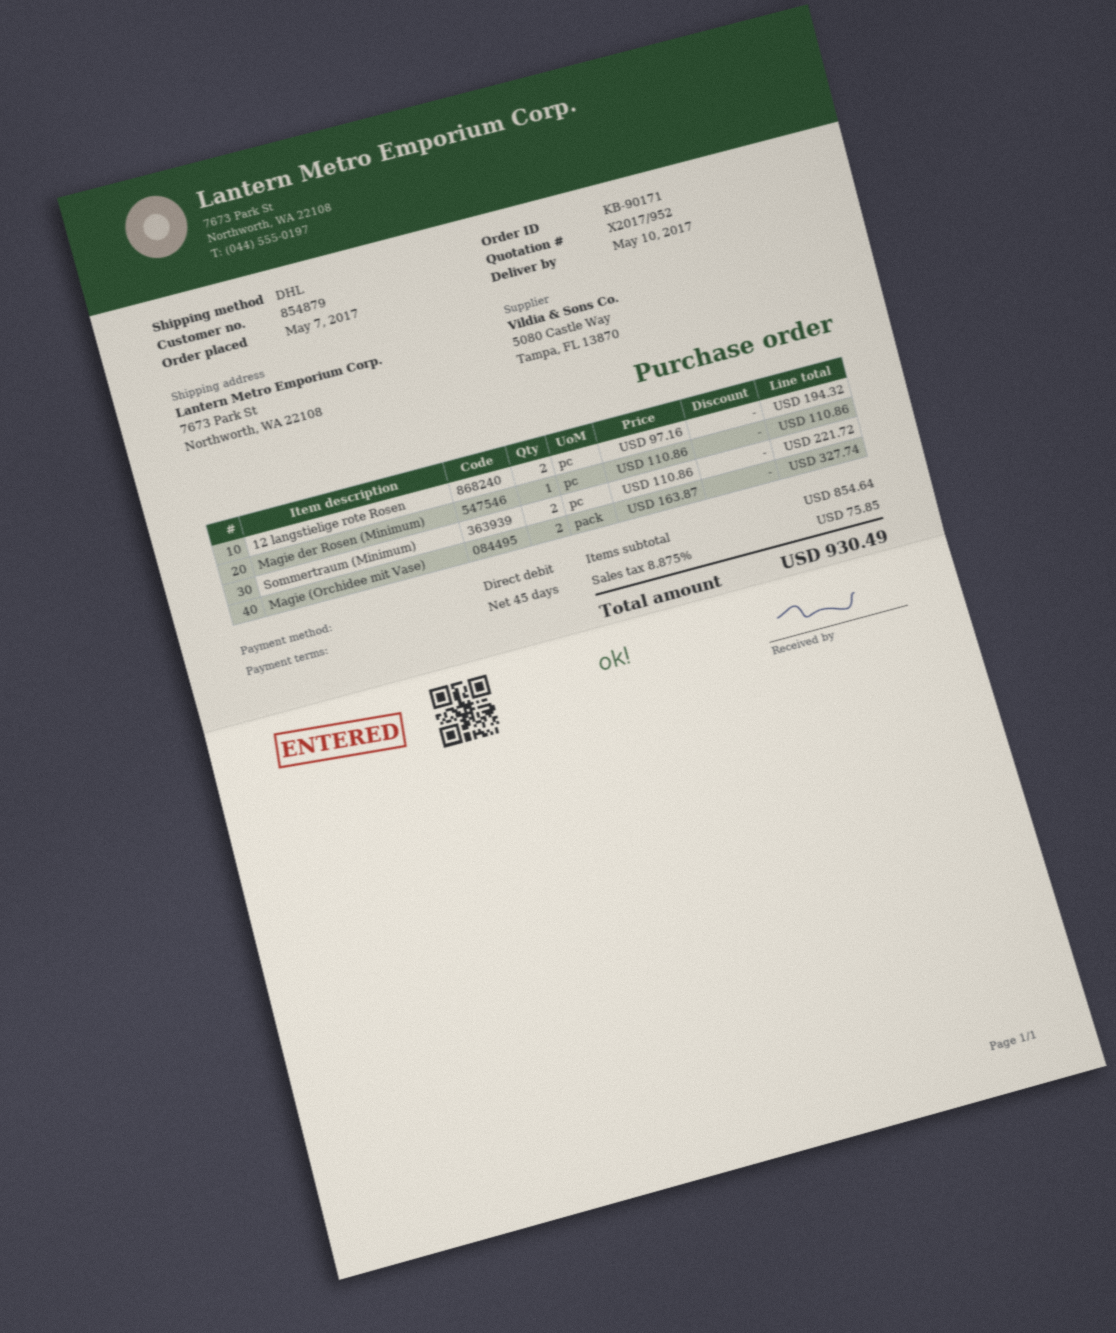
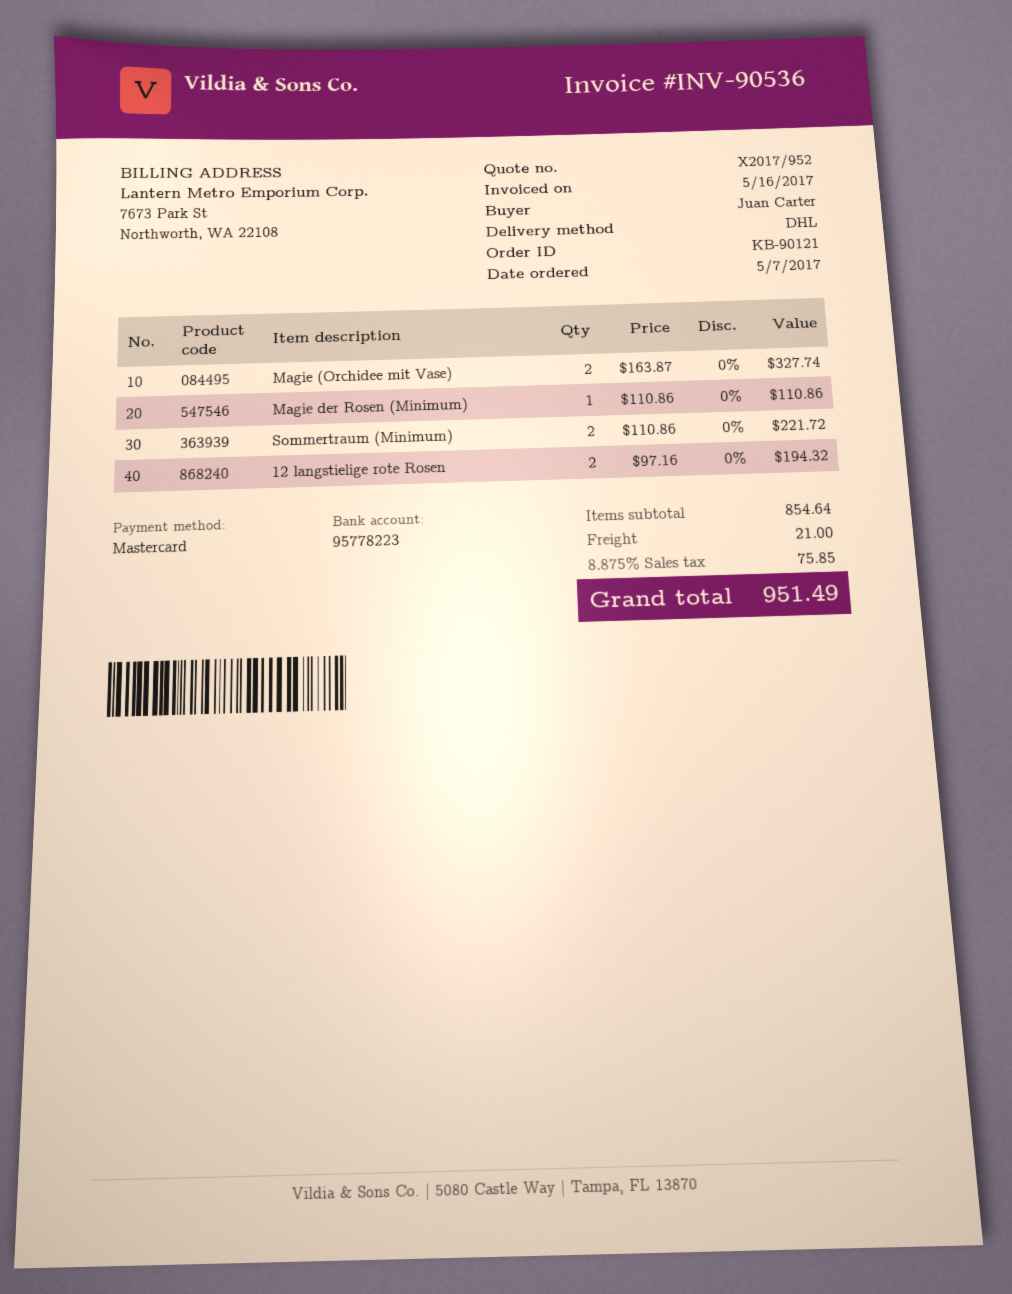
order number: KB-90171 -> KB-90121
payment method: direct debit -> Mastercard
shipping: none -> 21.00
total: 930.49 -> 951.49

